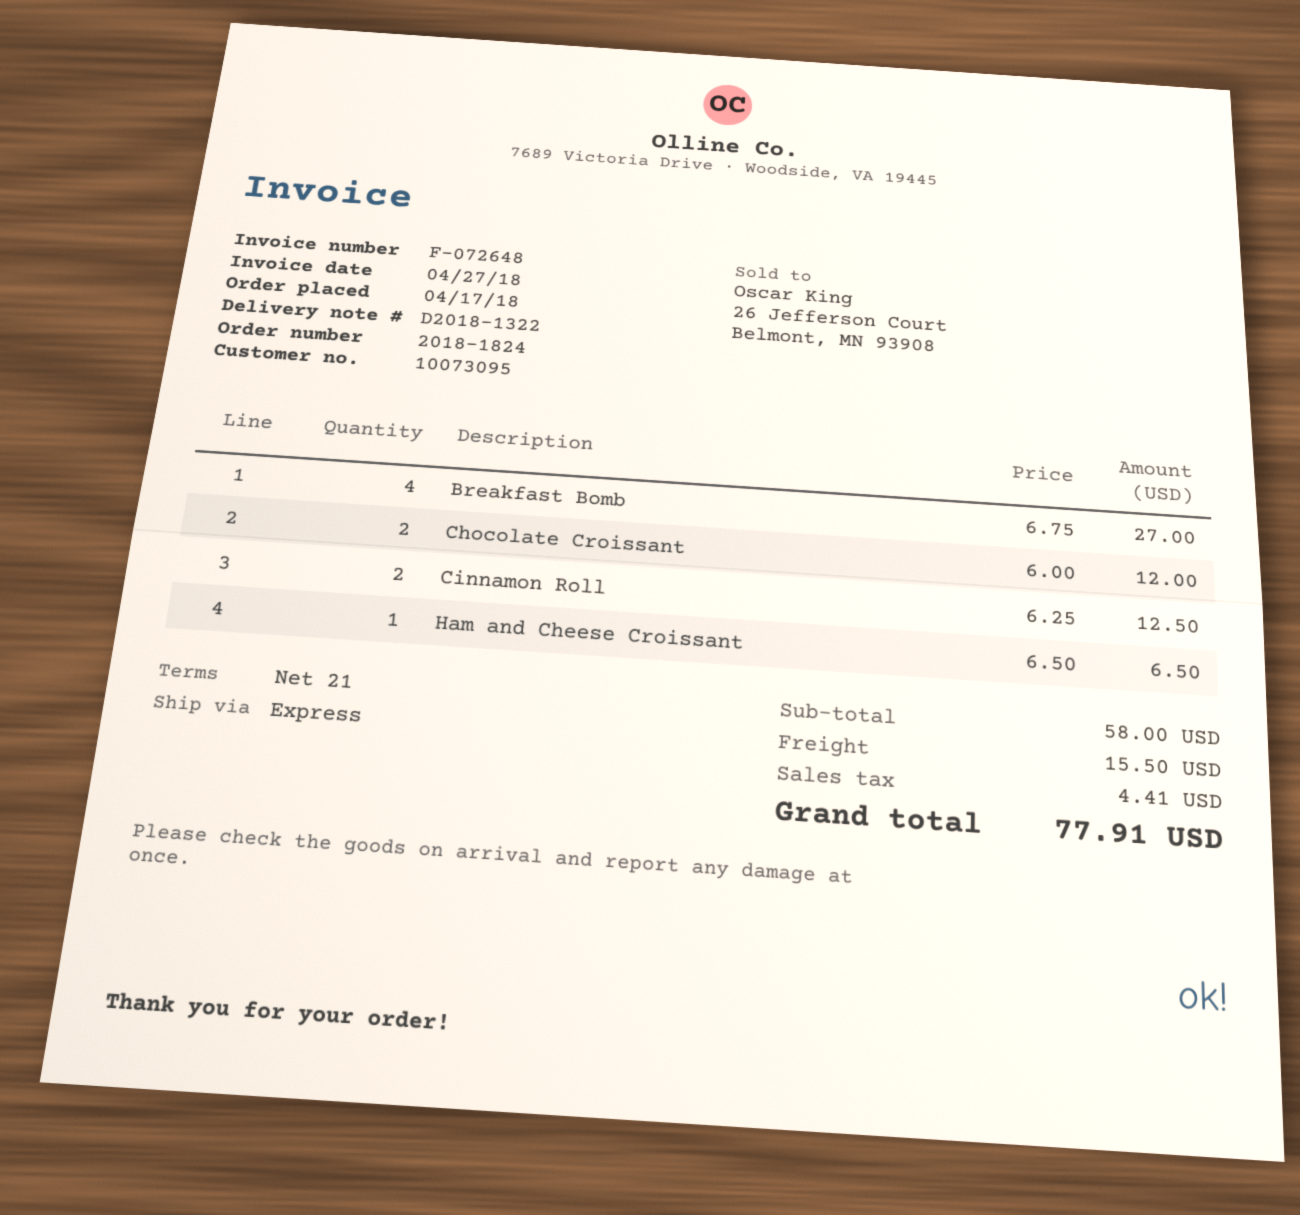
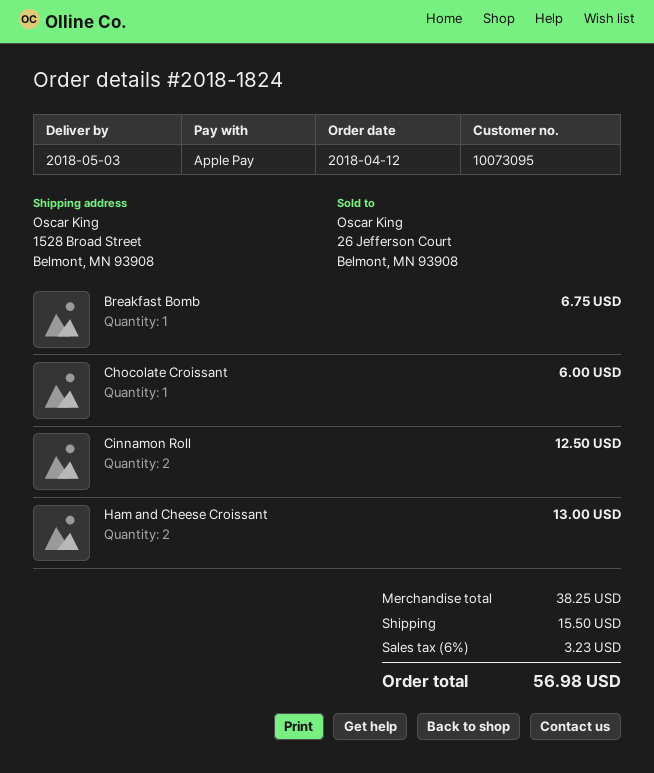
order date: 2018-04-17 -> 2018-04-12
Breakfast Bomb: 4 for 27.00 -> 1 for 6.75
Chocolate Croissant: 2 for 12.00 -> 1 for 6.00
Ham and Cheese Croissant: 1 for 6.50 -> 2 for 13.00
subtotal: 58.00 -> 38.25
tax: 4.41 -> 3.23
total: 77.91 -> 56.98

